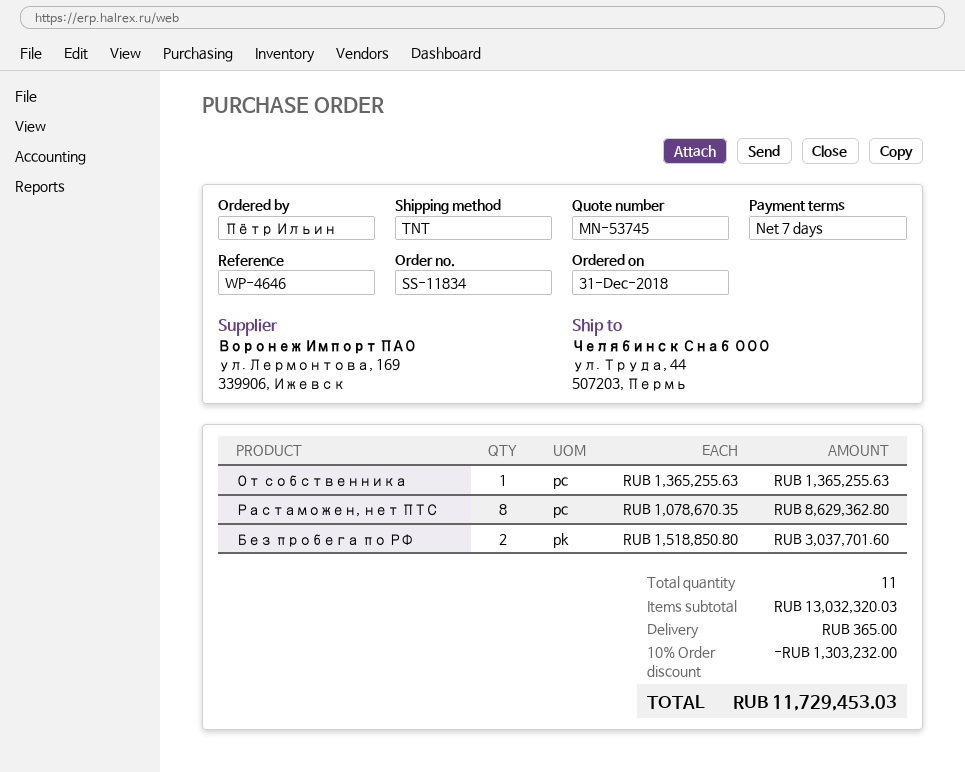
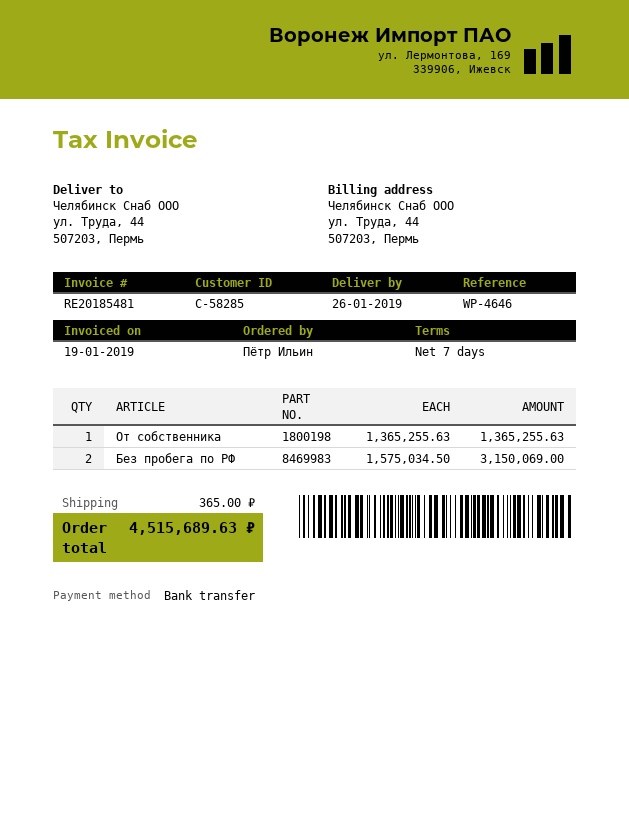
Растаможен, нет ПТС: 8 x 1078670.35 = 8629362.80 -> none
Без пробега по РФ: 2 x 1518850.80 = 3037701.60 -> 2 x 1575034.50 = 3150069.00
discount: 10% = 1303232.00 -> none
total: 11729453.03 -> 4515689.63

